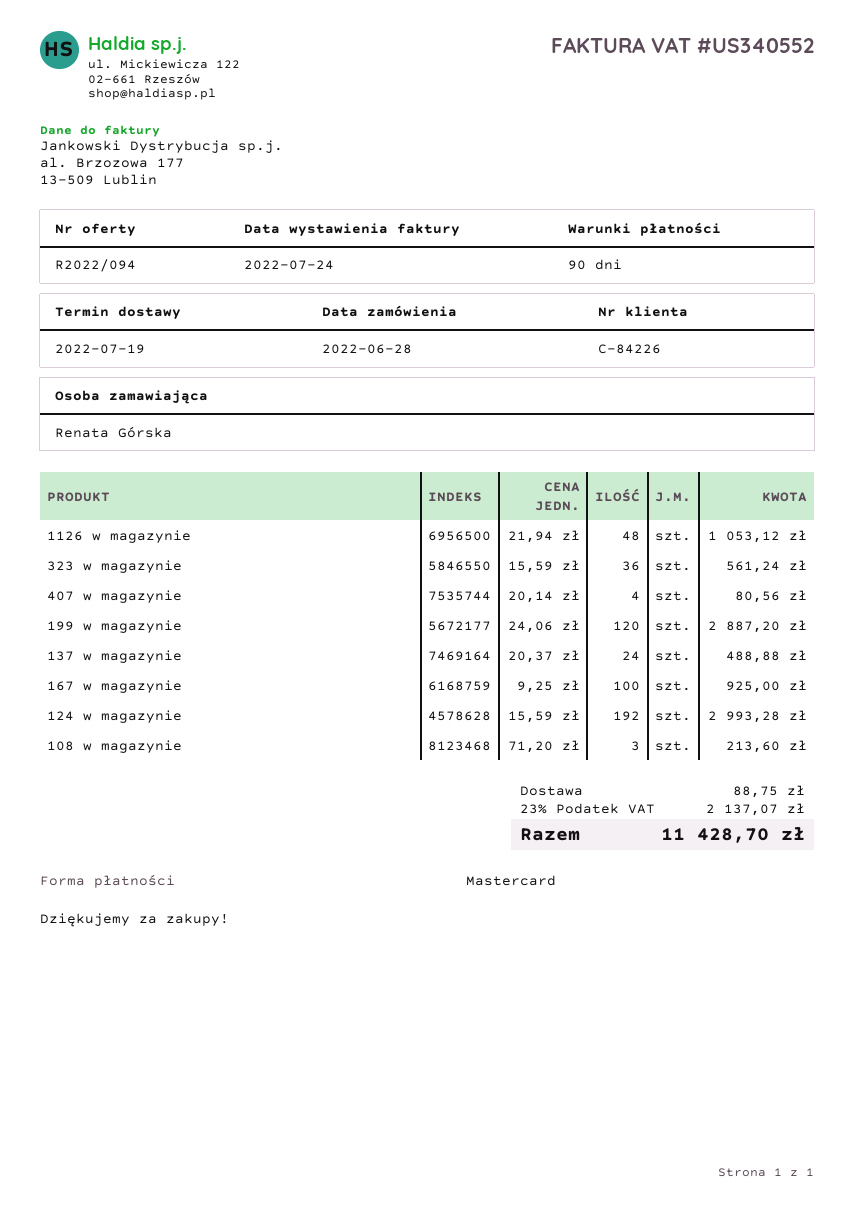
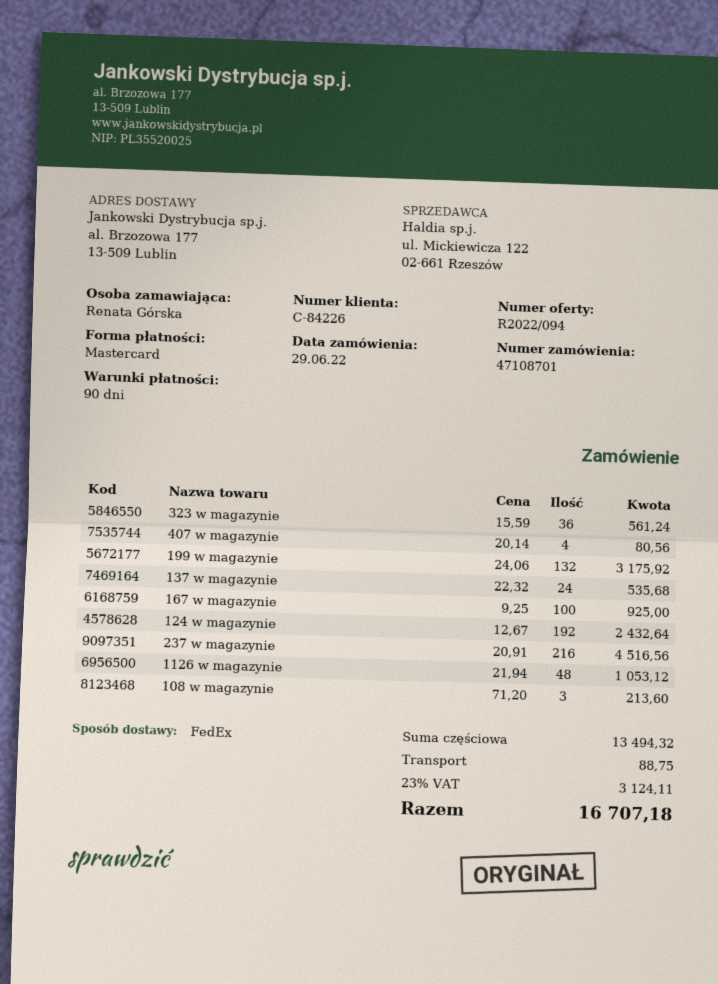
order date: 2022-06-28 -> 2022-06-29
199 w magazynie: 120 x 24.06 = 2887.20 -> 132 x 24.06 = 3175.92
137 w magazynie: 24 x 20.37 = 488.88 -> 24 x 22.32 = 535.68
124 w magazynie: 192 x 15.59 = 2993.28 -> 192 x 12.67 = 2432.64
237 w magazynie: none -> 216 x 20.91 = 4516.56
tax: 23% = 2137.07 -> 23% = 3124.11
total: 11428.70 -> 16707.18

